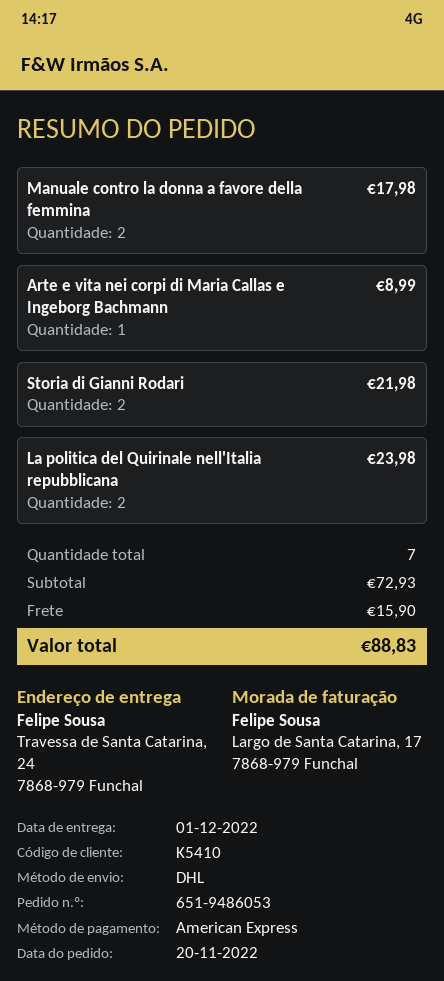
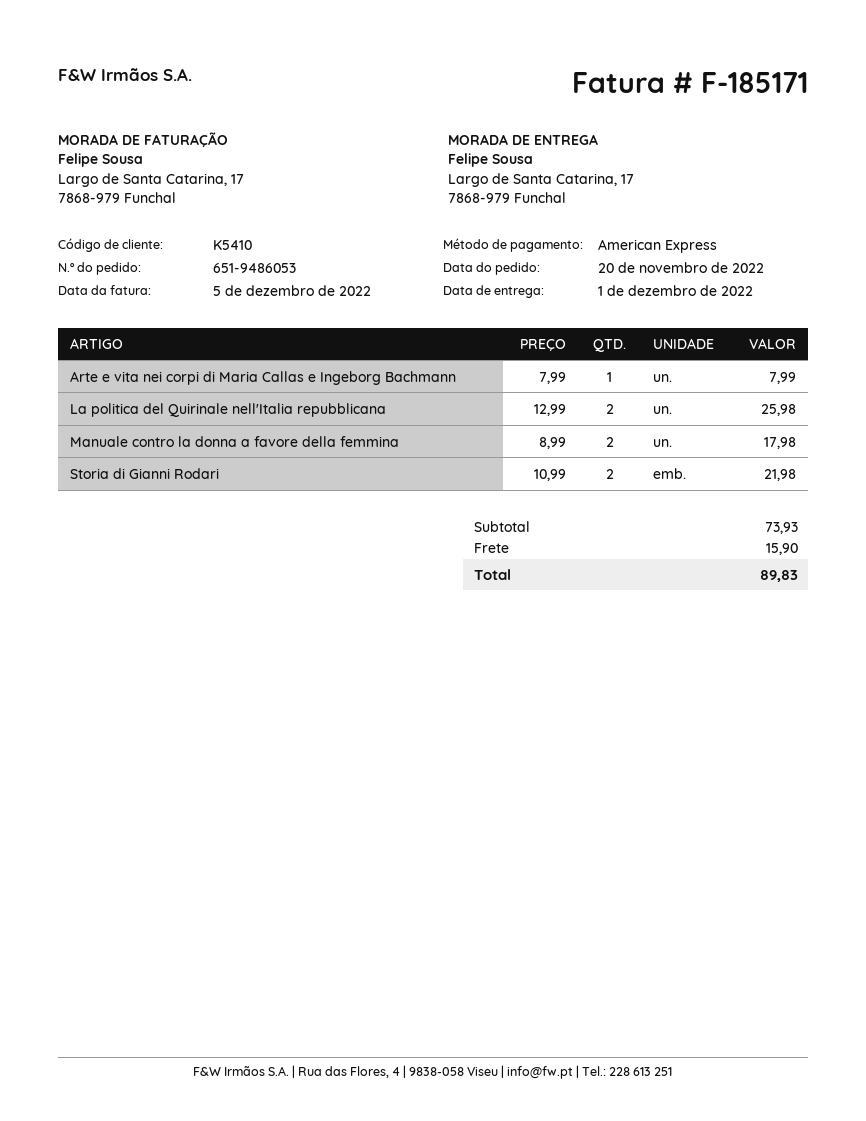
ship to: Travessa de Santa Catarina, 24, 7868-979 Funchal -> Largo de Santa Catarina, 17, 7868-979 Funchal
Arte e vita nei corpi di Maria Callas e Ingeborg Bachmann: 1 for 8.99 -> 1 for 7.99
La politica del Quirinale nell'Italia repubblicana: 2 for 23.98 -> 2 for 25.98
subtotal: 72.93 -> 73.93
total: 88.83 -> 89.83

